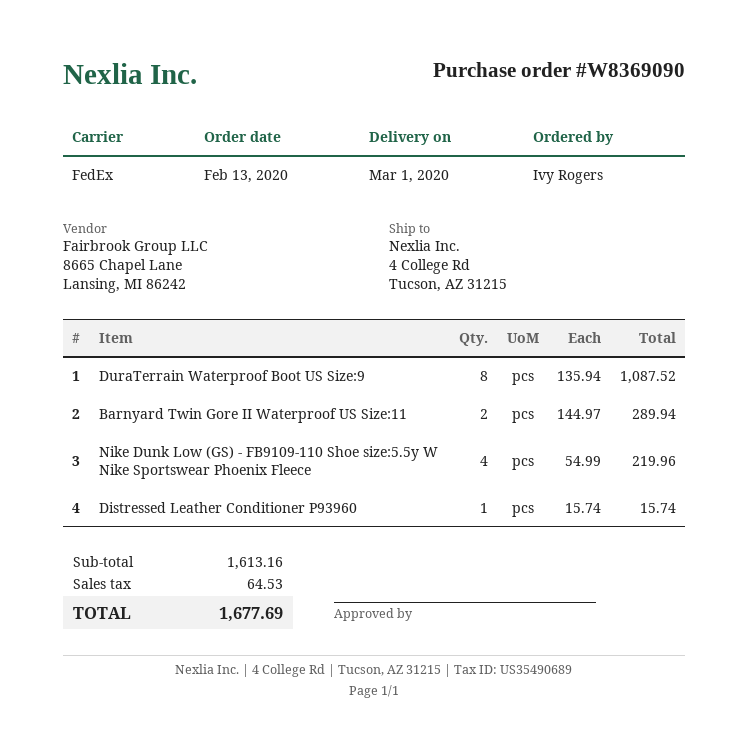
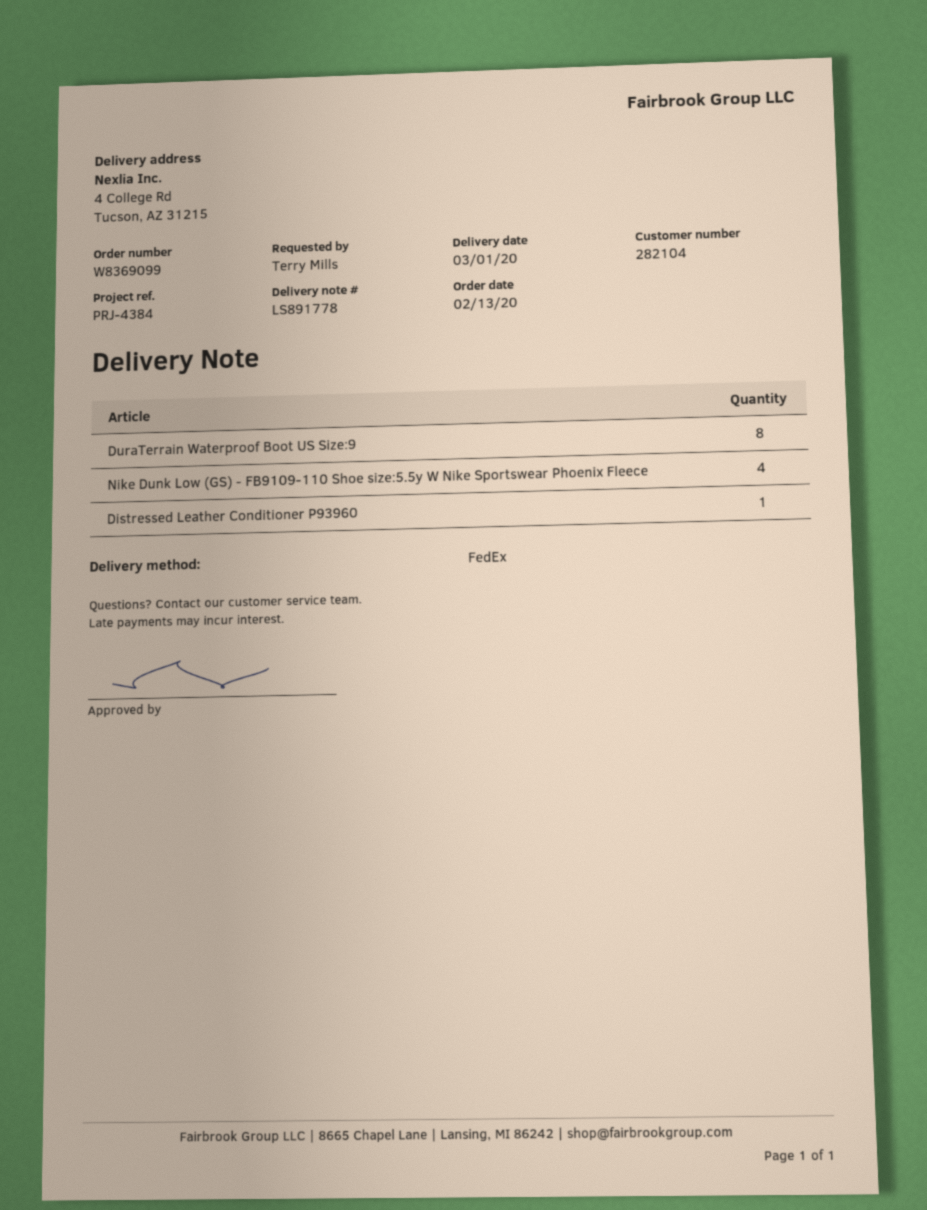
order number: W8369090 -> W8369099
ordered by: Ivy Rogers -> Terry Mills
Barnyard Twin Gore II Waterproof US Size:11: 2 -> none

